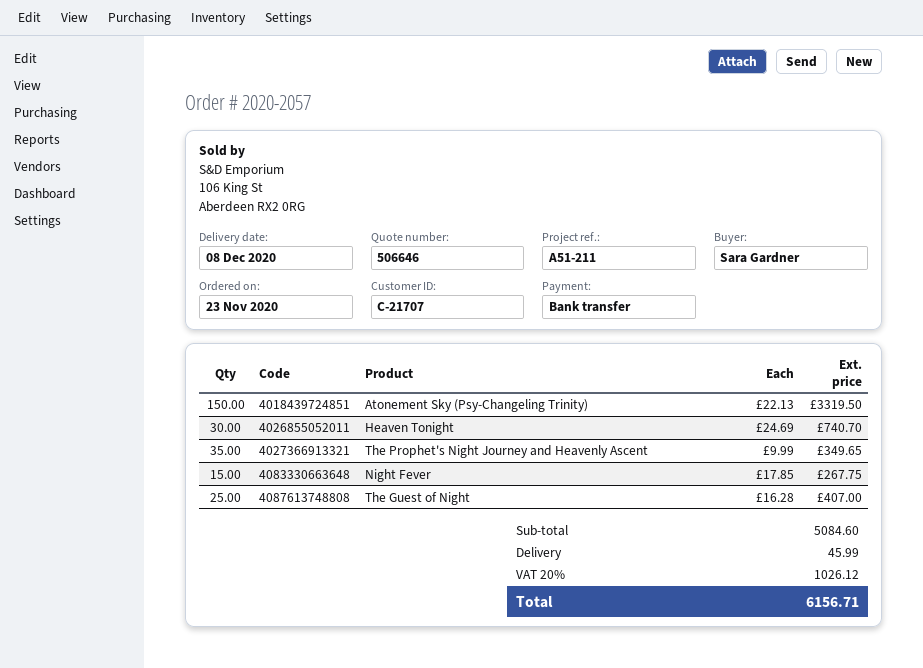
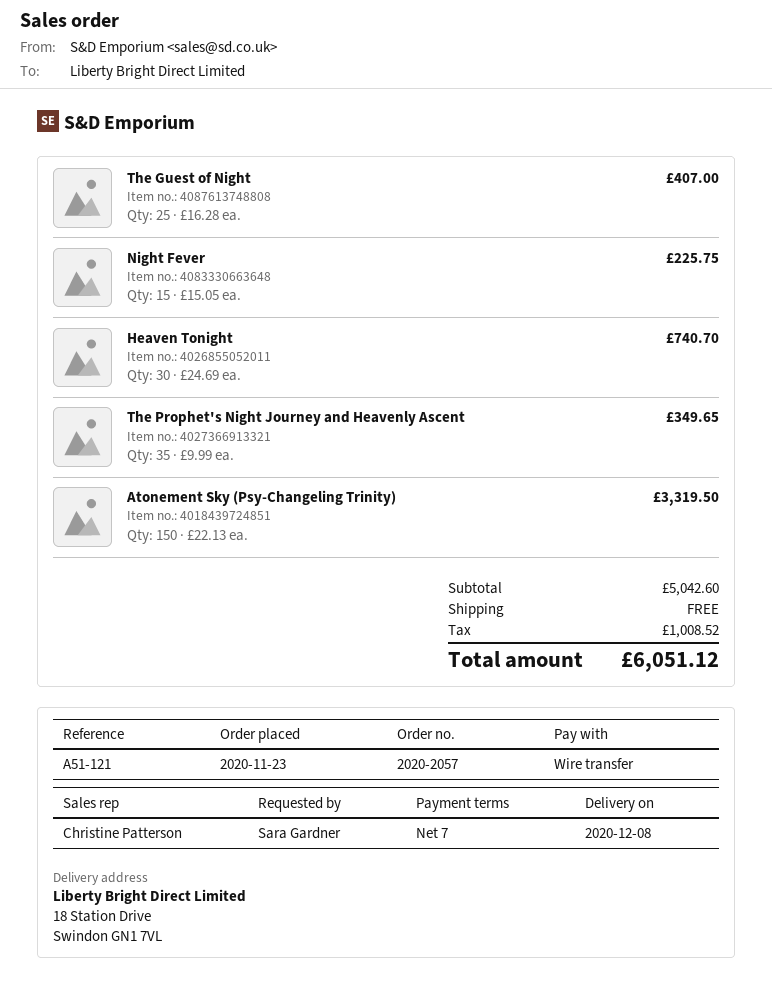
reference: A51-211 -> A51-121
Night Fever: 15 x 17.85 = 267.75 -> 15 x 15.05 = 225.75
subtotal: 5084.60 -> 5042.60
shipping: 45.99 -> 0.00
tax: 1026.12 -> 1008.52
total: 6156.71 -> 6051.12

